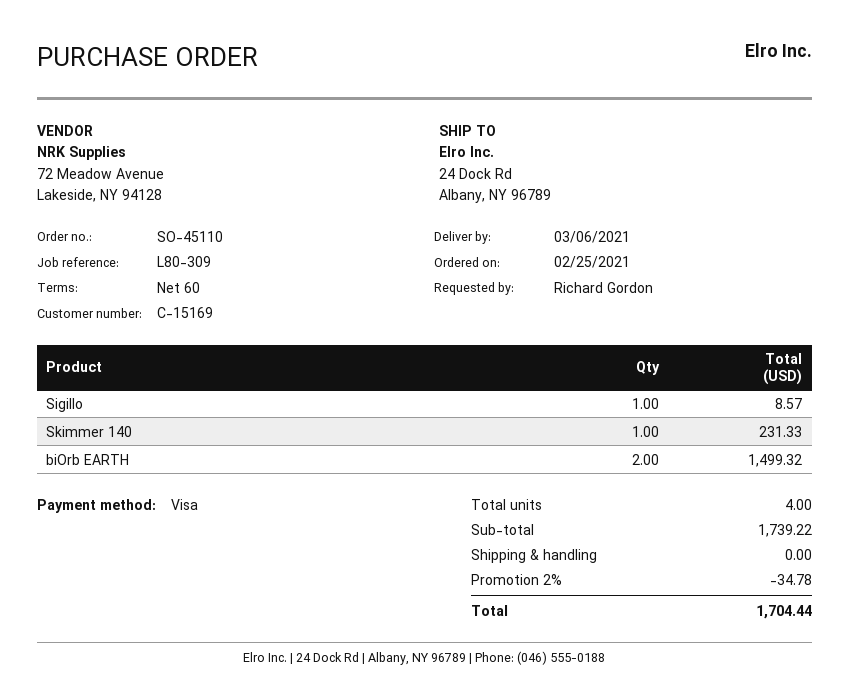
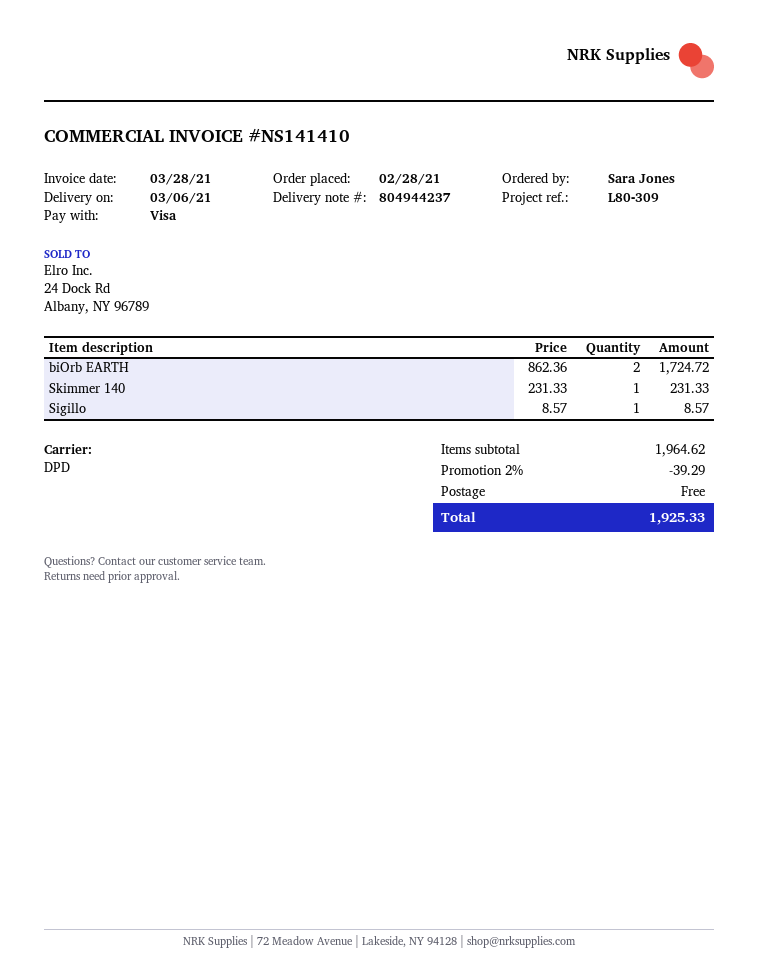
order date: 2021-02-25 -> 2021-02-28
ordered by: Richard Gordon -> Sara Jones
biOrb EARTH: 2 for 1499.32 -> 2 for 1724.72
subtotal: 1739.22 -> 1964.62
discount: 2% = 34.78 -> 2% = 39.29
total: 1704.44 -> 1925.33

